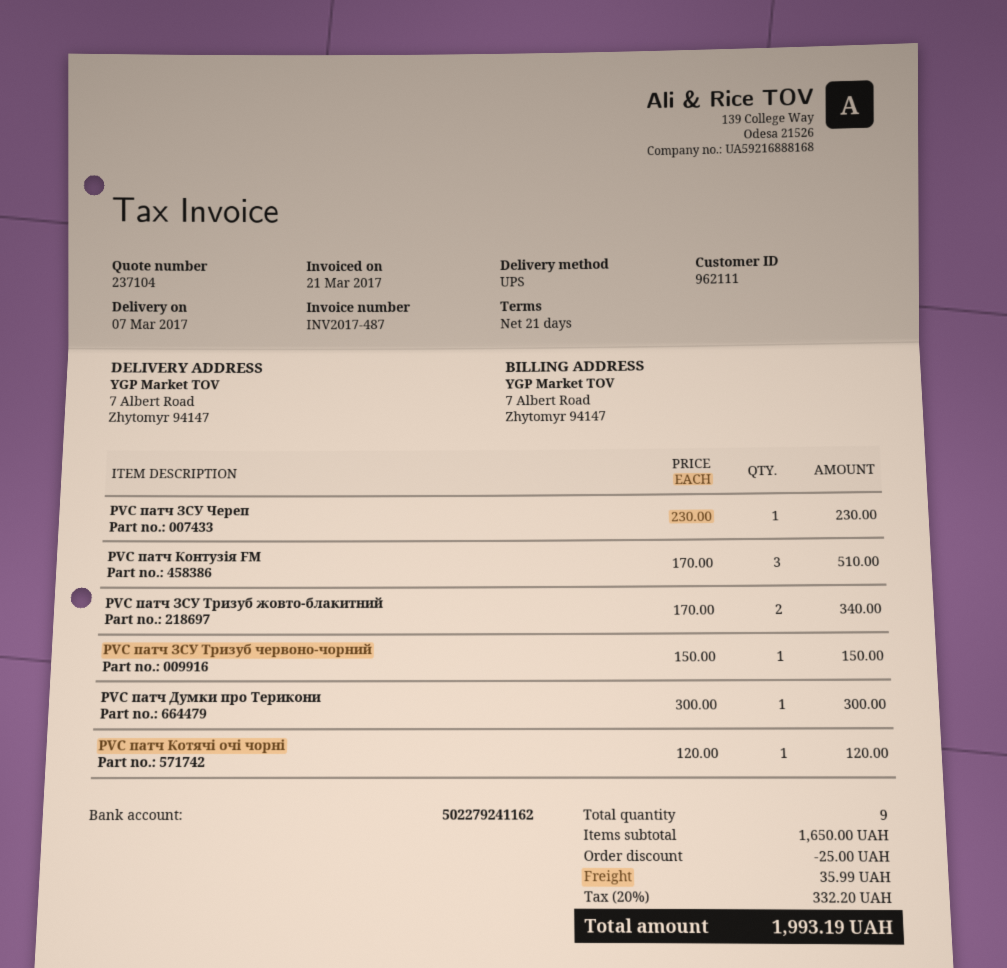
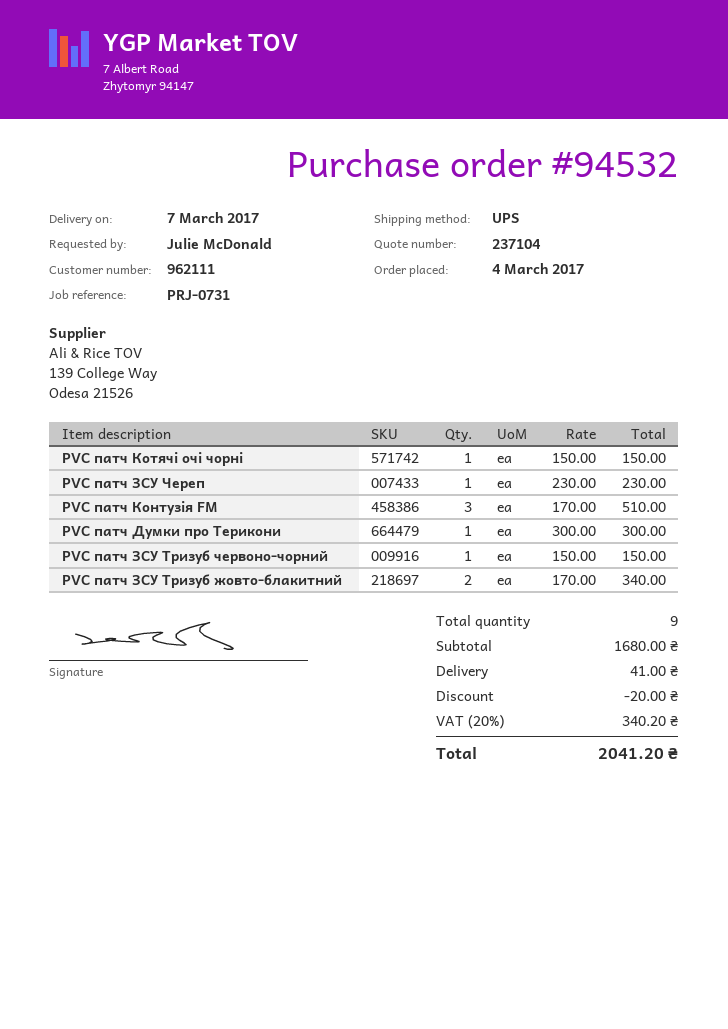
PVC патч Котячі очі чорні: 1 x 120.00 = 120.00 -> 1 x 150.00 = 150.00
subtotal: 1650.00 -> 1680.00
discount: 25.00 -> 20.00
shipping: 35.99 -> 41.00
tax: 20% = 332.20 -> 20% = 340.20
total: 1993.19 -> 2041.20

